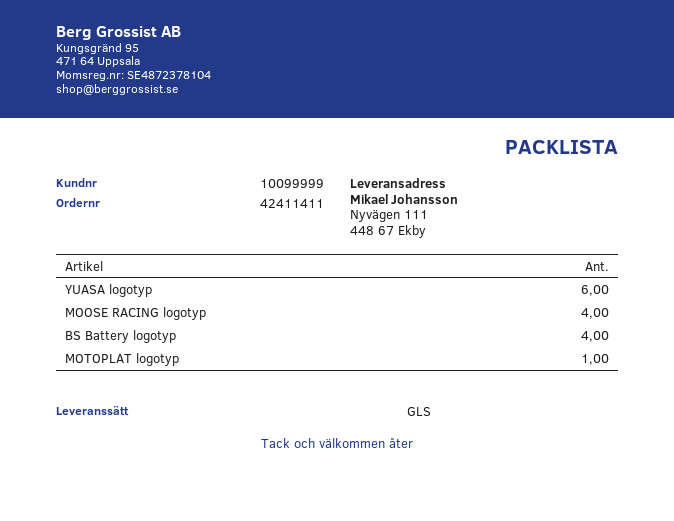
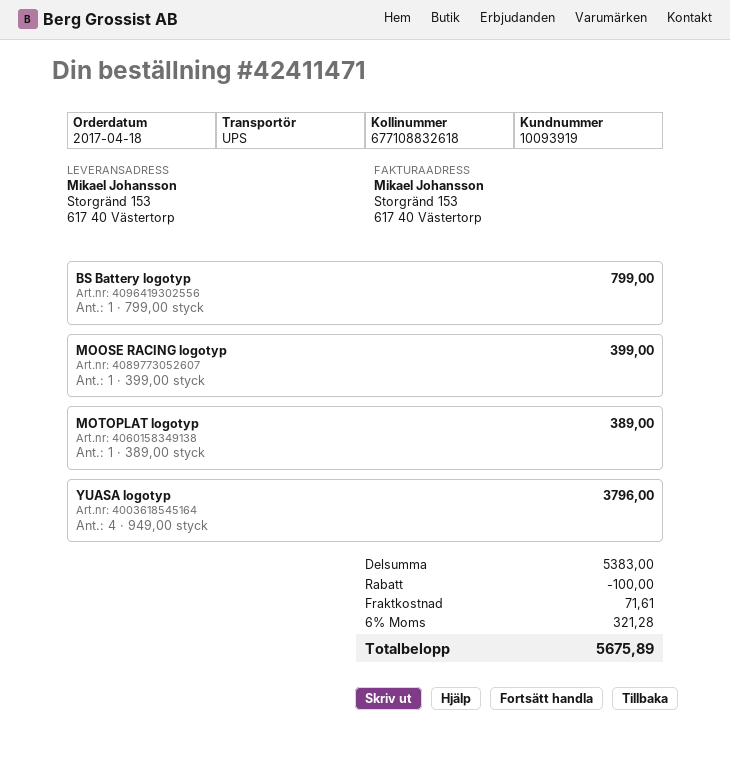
order number: 42411411 -> 42411471
customer number: 10099999 -> 10093919
shipping method: GLS -> UPS
ship to: Nyvägen 111, 448 67 Ekby -> Storgränd 153, 617 40 Västertorp
YUASA logotyp: 6 -> 4
MOOSE RACING logotyp: 4 -> 1
BS Battery logotyp: 4 -> 1

